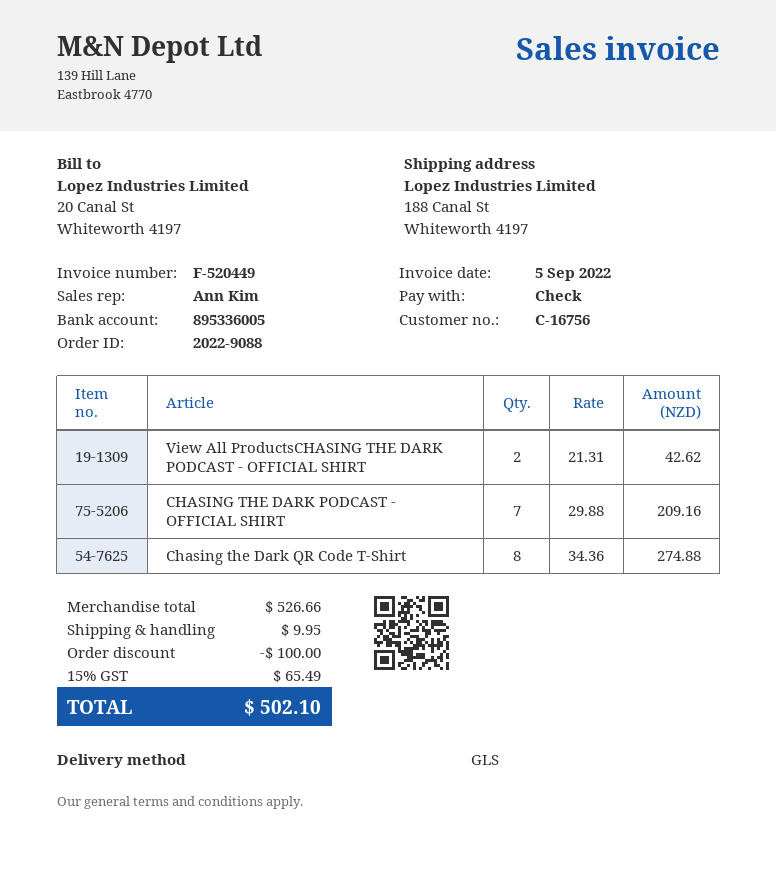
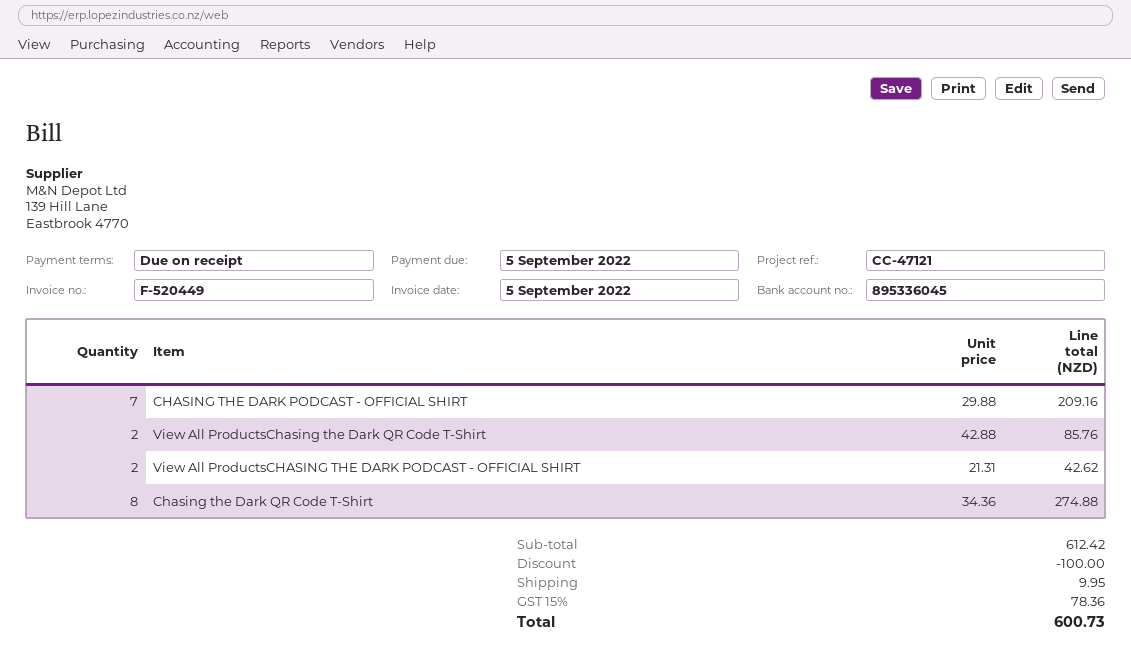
bank account: 895336005 -> 895336045
View All ProductsChasing the Dark QR Code T-Shirt: none -> 2 x 42.88 = 85.76
subtotal: 526.66 -> 612.42
tax: 15% = 65.49 -> 15% = 78.36
total: 502.10 -> 600.73

